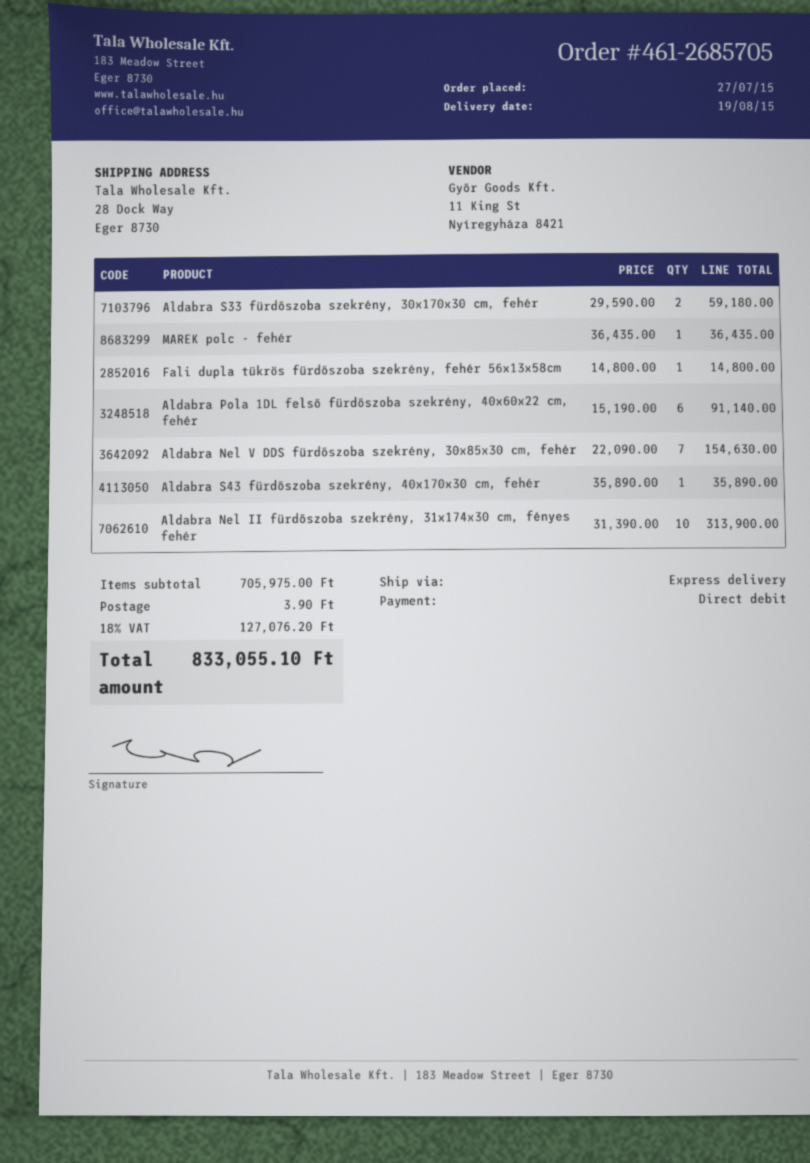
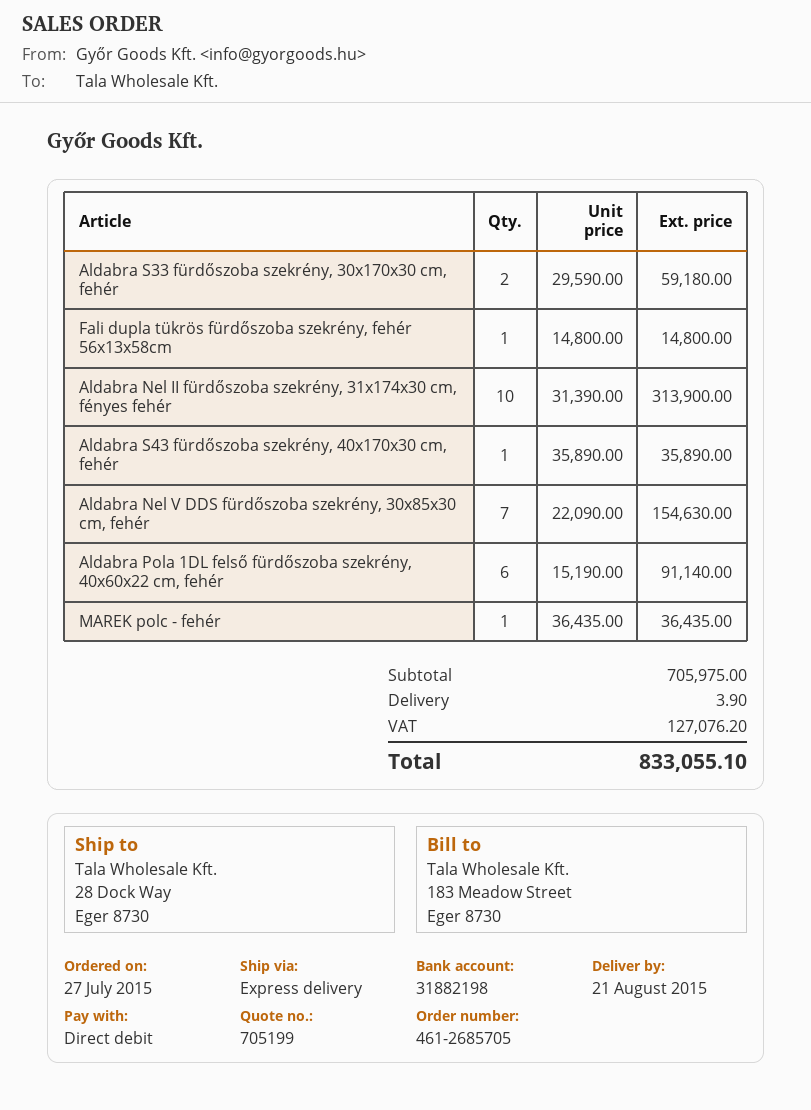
delivery date: 2015-08-19 -> 2015-08-21

